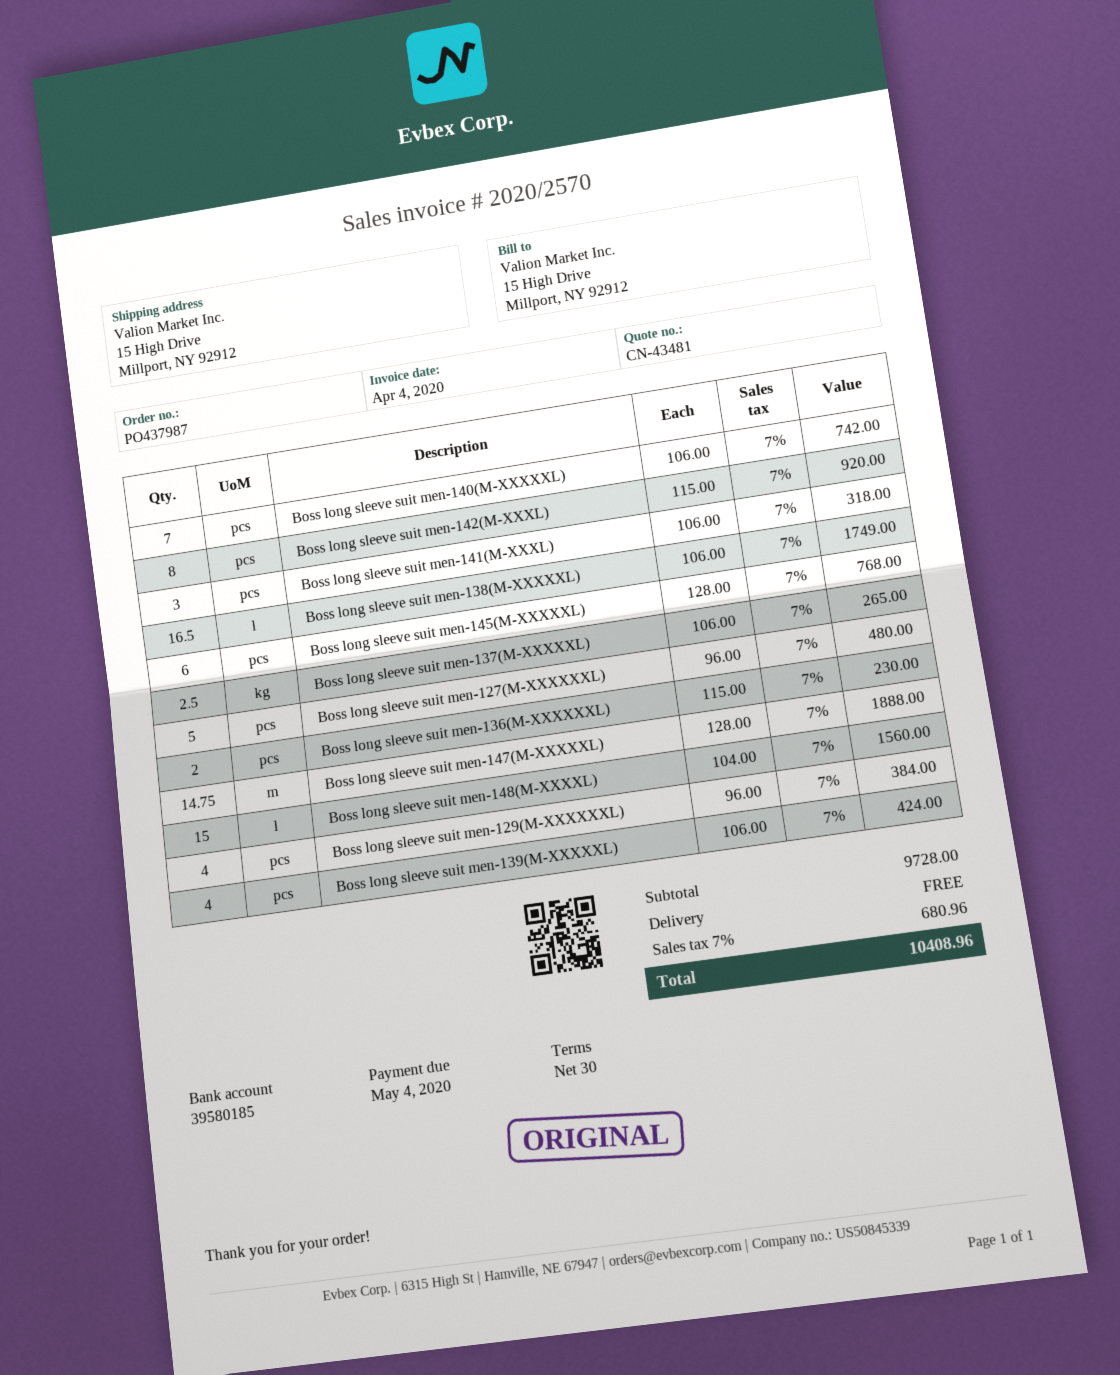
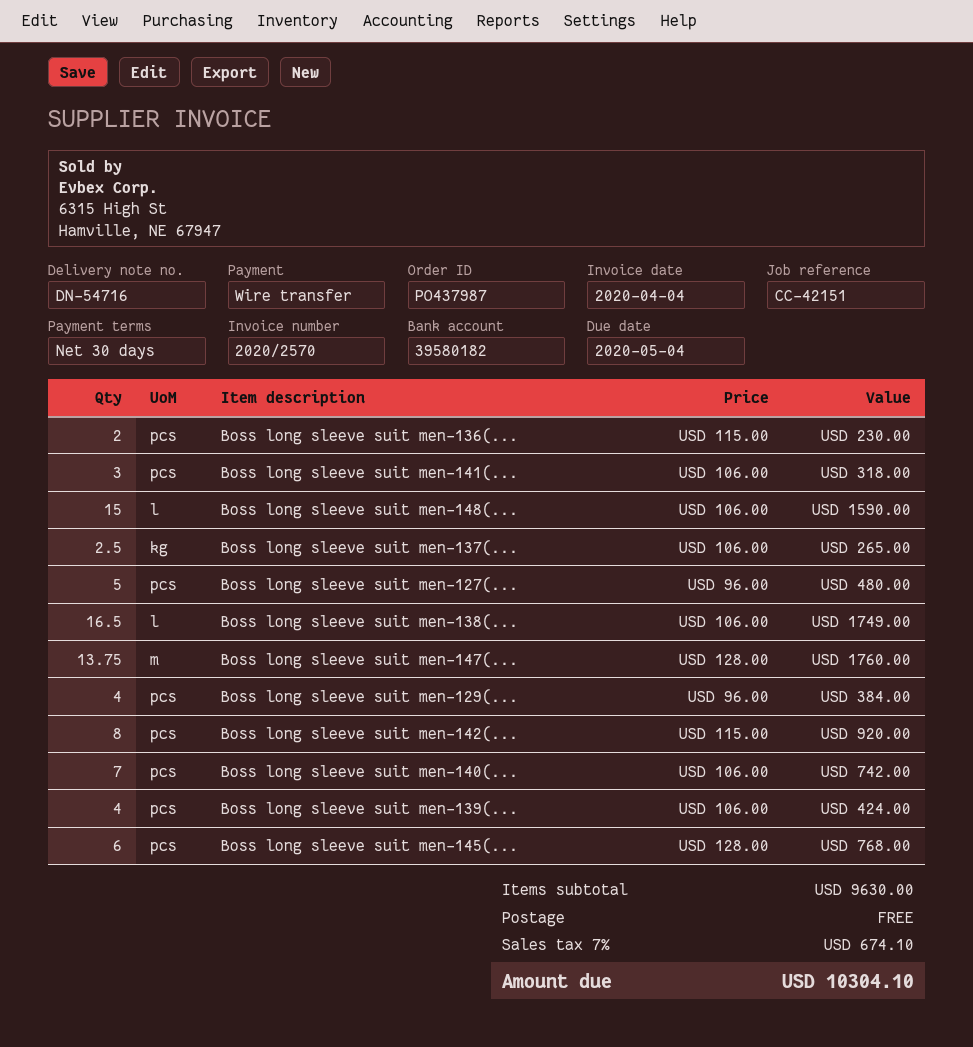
bank account: 39580185 -> 39580182
Boss long sleeve suit men-147(M-XXXXXL): 14.75 x 128.00 = 1888.00 -> 13.75 x 128.00 = 1760.00
Boss long sleeve suit men-148(M-XXXXL): 15 x 104.00 = 1560.00 -> 15 x 106.00 = 1590.00
subtotal: 9728.00 -> 9630.00
tax: 7% = 680.96 -> 7% = 674.10
total: 10408.96 -> 10304.10

